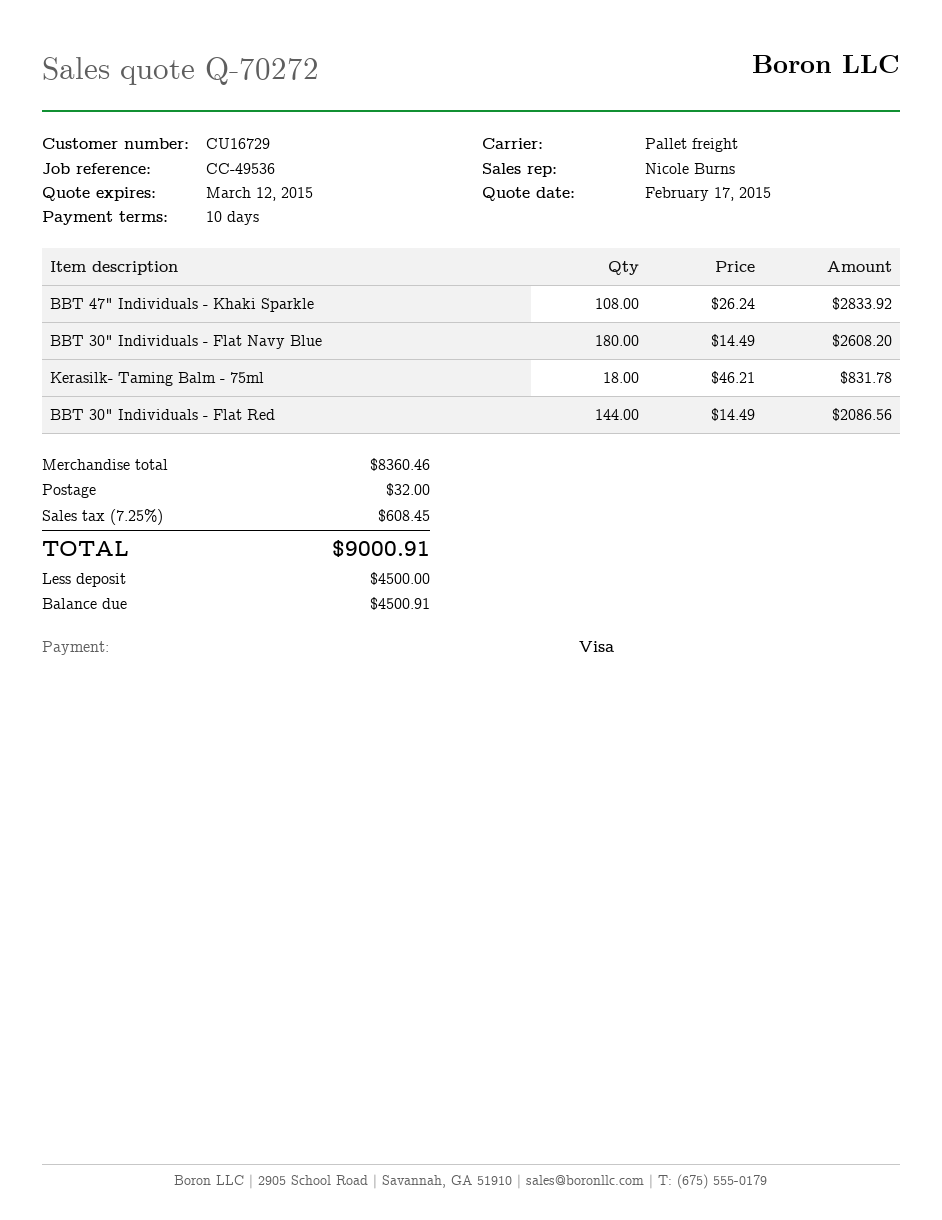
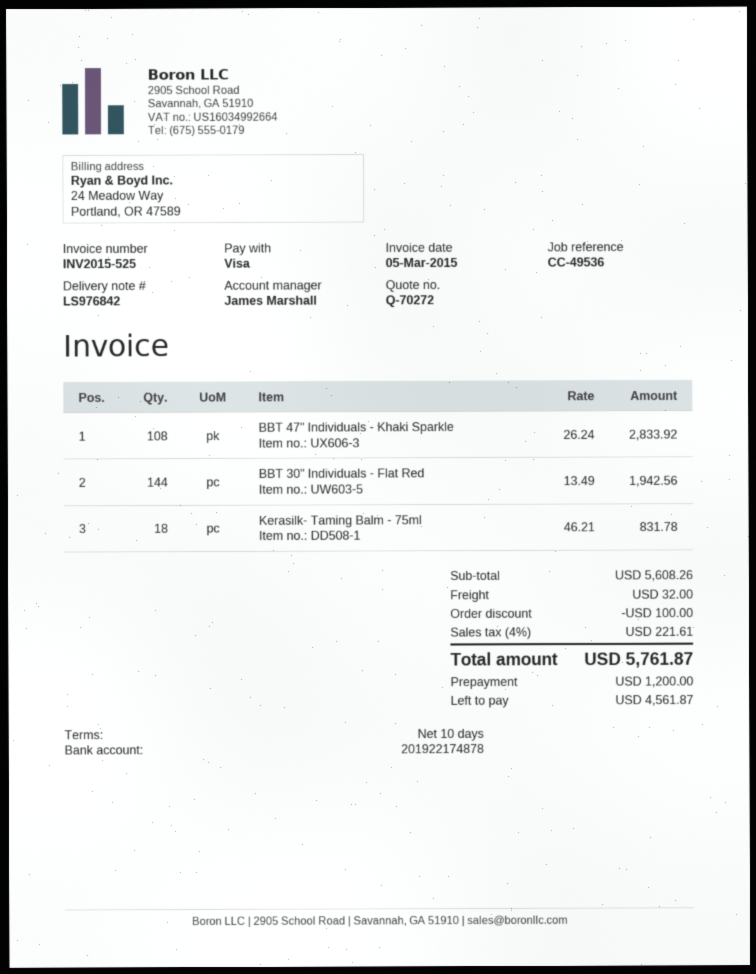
sales rep: Nicole Burns -> James Marshall
BBT 30" Individuals - Flat Navy Blue: 180 x 14.49 = 2608.20 -> none
BBT 30" Individuals - Flat Red: 144 x 14.49 = 2086.56 -> 144 x 13.49 = 1942.56
subtotal: 8360.46 -> 5608.26
discount: none -> 100.00
tax: 7.25% = 608.45 -> 4% = 221.61
total: 9000.91 -> 5761.87
deposit: 4500.00 -> 1200.00
balance: 4500.91 -> 4561.87

